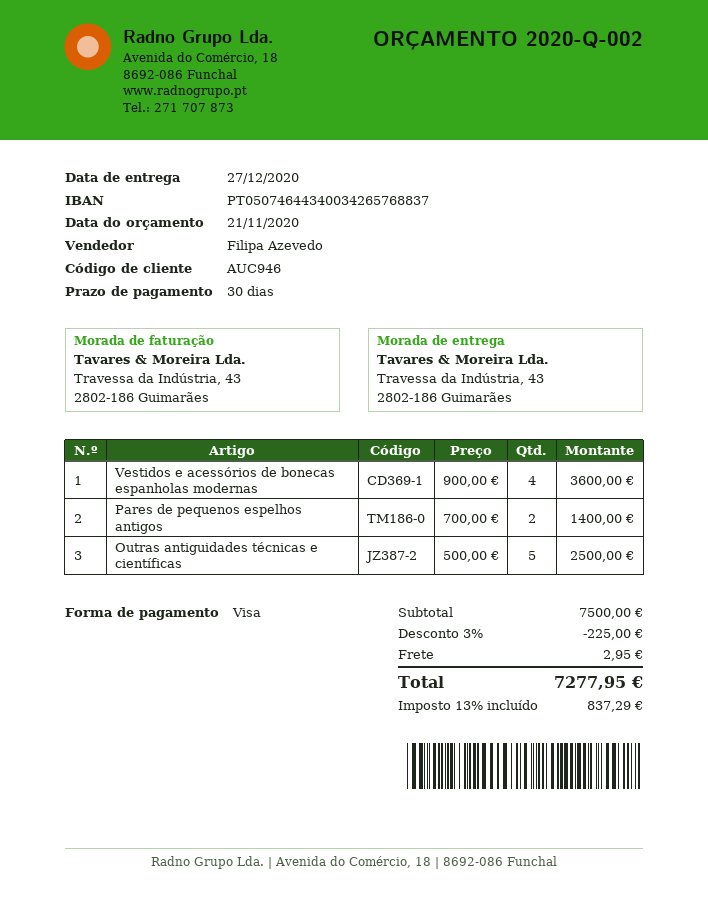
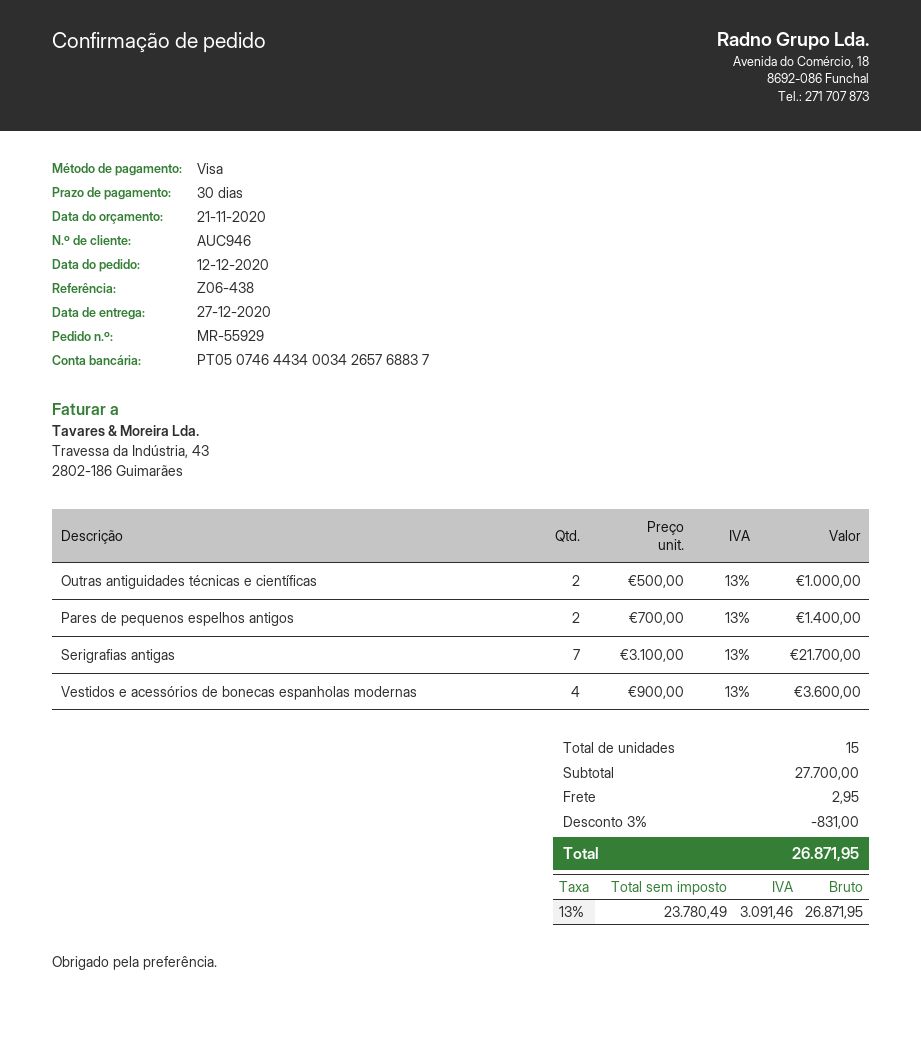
Outras antiguidades técnicas e científicas: 5 x 500.00 = 2500.00 -> 2 x 500.00 = 1000.00
Serigrafias antigas: none -> 7 x 3100.00 = 21700.00
subtotal: 7500.00 -> 27700.00
discount: 3% = 225.00 -> 3% = 831.00
tax: 13% = 837.29 -> 13% = 3091.46
total: 7277.95 -> 26871.95

